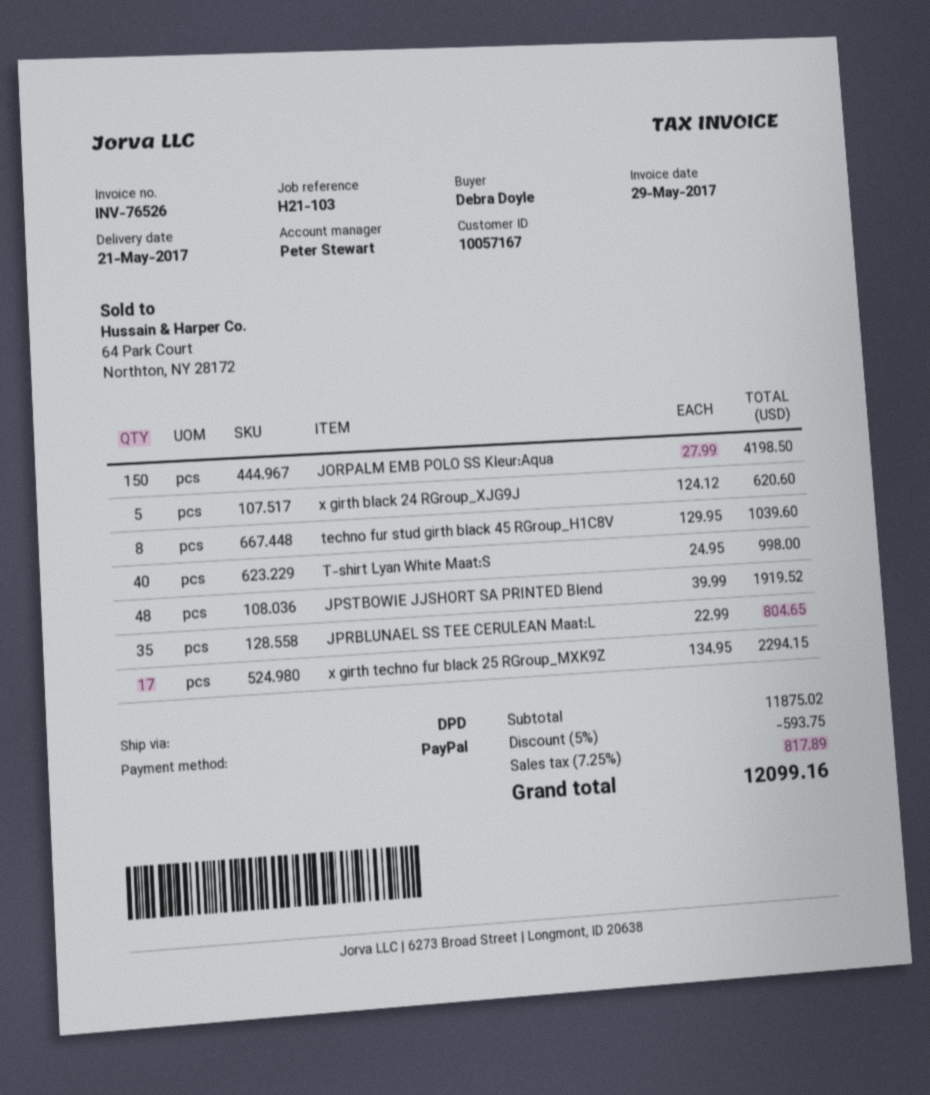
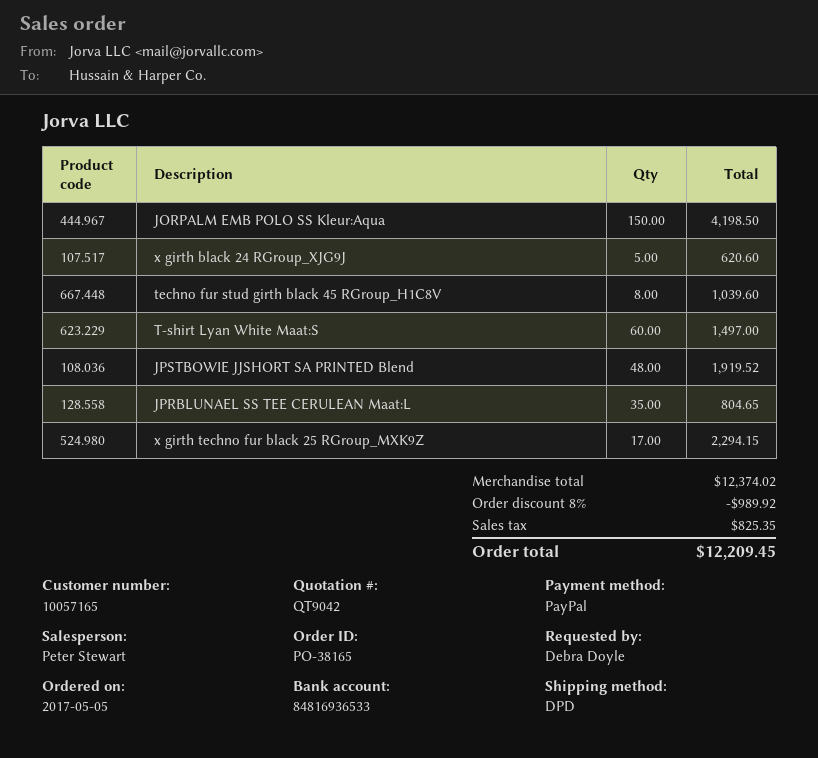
customer number: 10057167 -> 10057165
T-shirt Lyan White Maat:S: 40 for 998.00 -> 60 for 1497.00
subtotal: 11875.02 -> 12374.02
discount: 5% = 593.75 -> 8% = 989.92
tax: 817.89 -> 825.35
total: 12099.16 -> 12209.45

